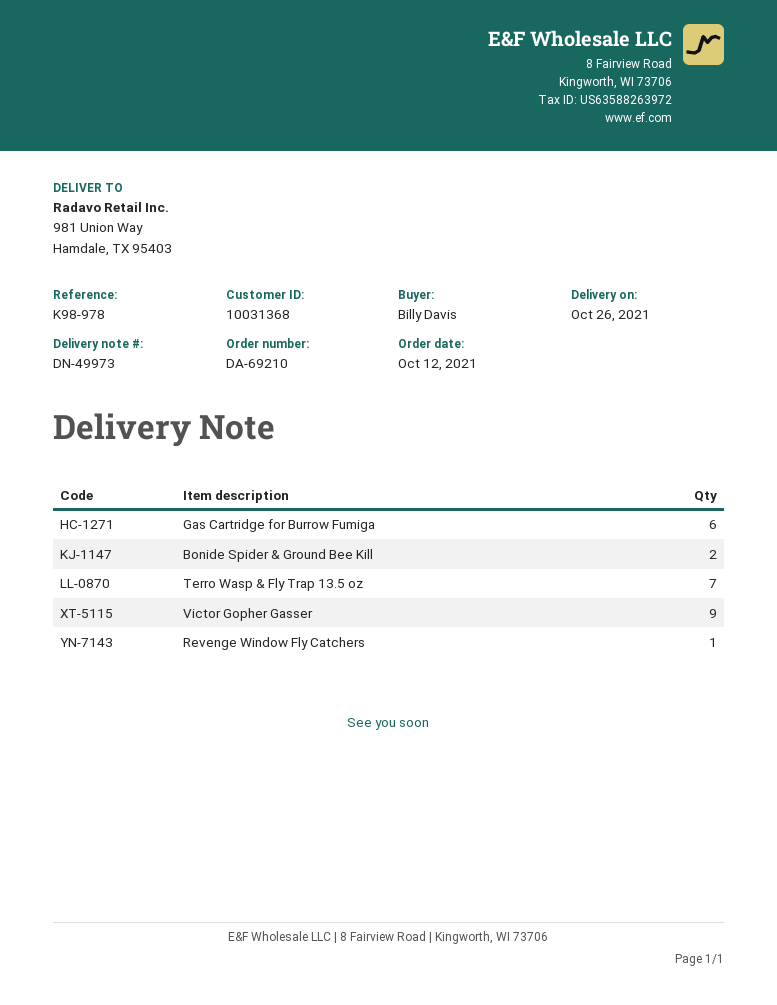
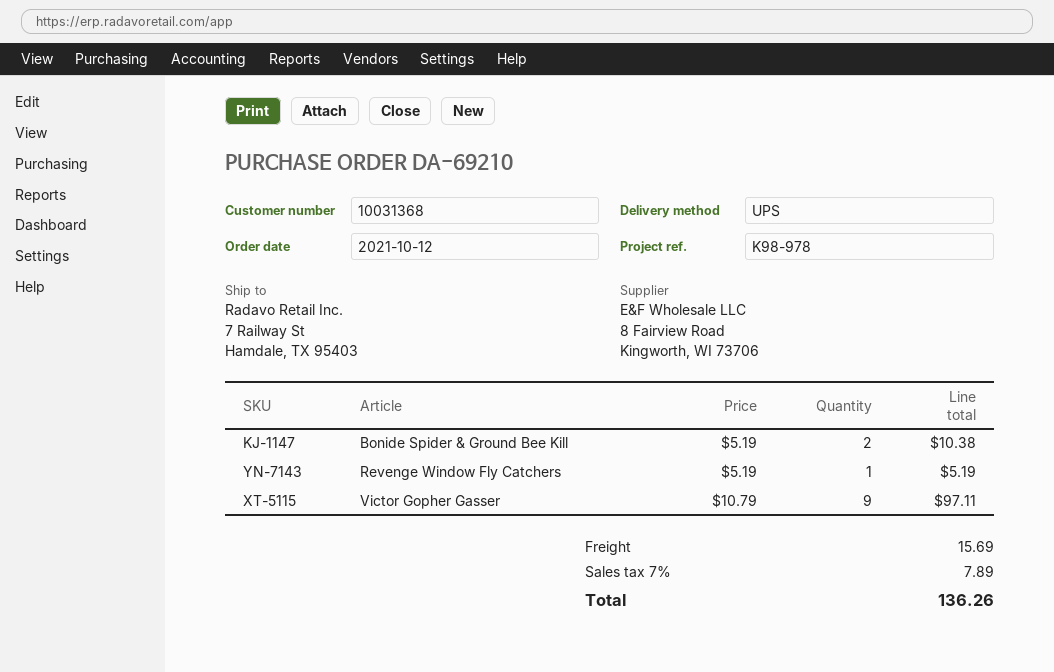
ship to: 981 Union Way, Hamdale, TX 95403 -> 7 Railway St, Hamdale, TX 95403
Gas Cartridge for Burrow Fumiga: 6 -> none
Terro Wasp & Fly Trap 13.5 oz: 7 -> none

